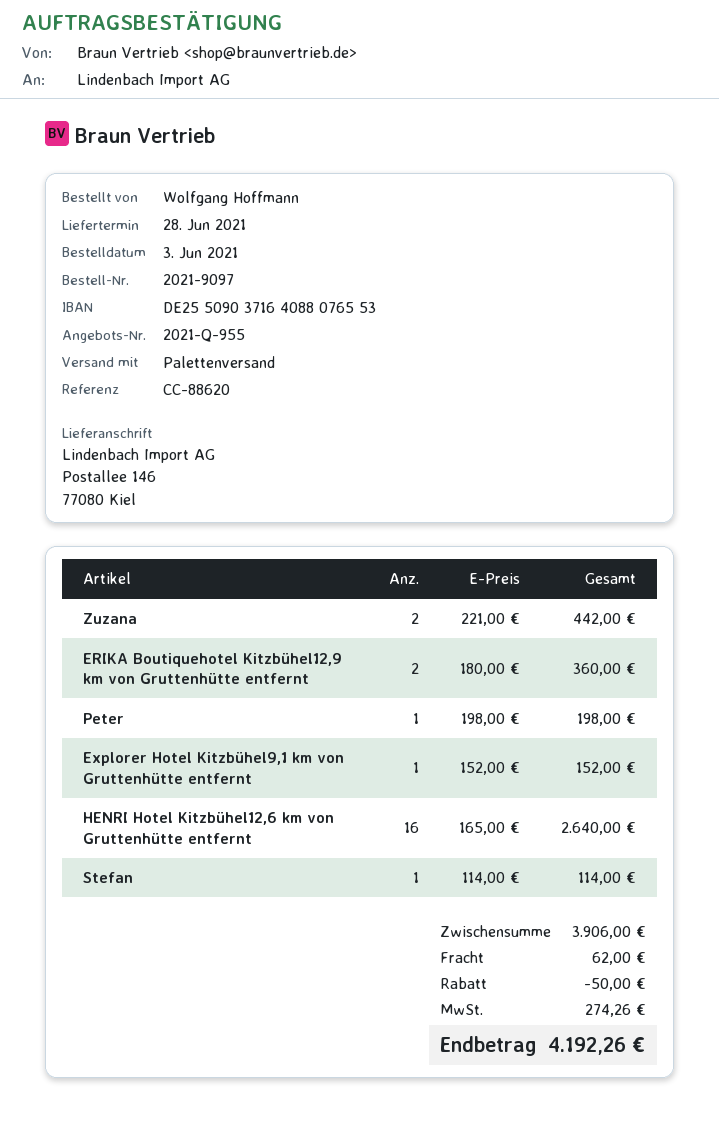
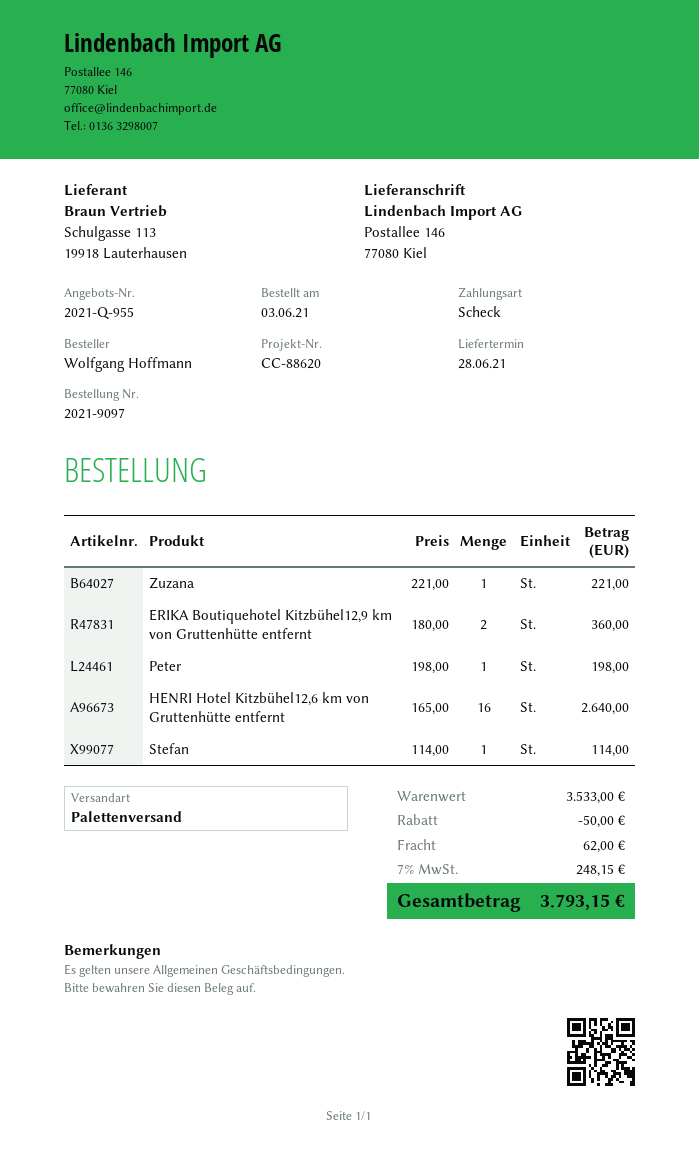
Zuzana: 2 x 221.00 = 442.00 -> 1 x 221.00 = 221.00
Explorer Hotel Kitzbühel9,1 km von Gruttenhütte entfernt: 1 x 152.00 = 152.00 -> none
subtotal: 3906.00 -> 3533.00
tax: 274.26 -> 248.15
total: 4192.26 -> 3793.15

